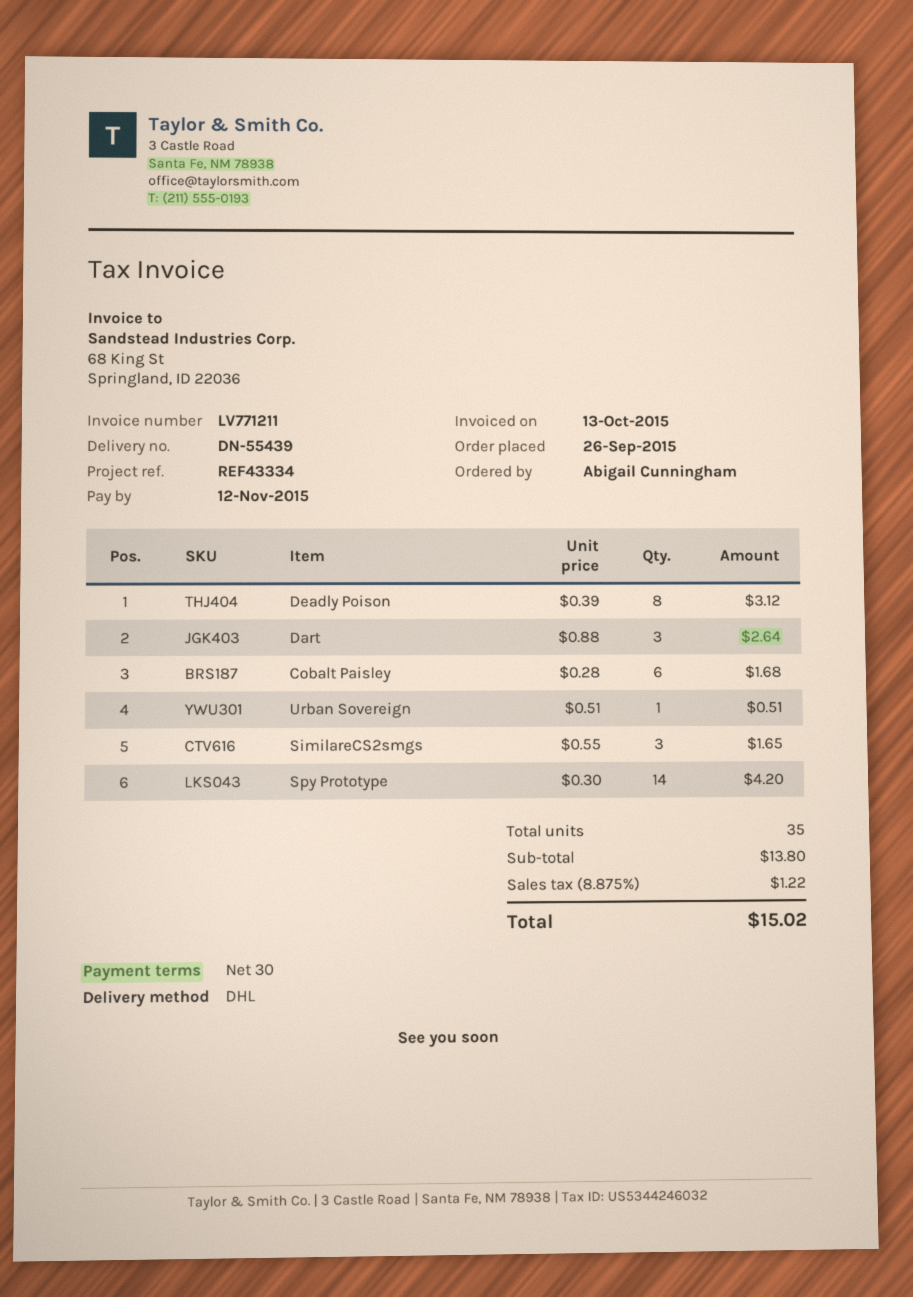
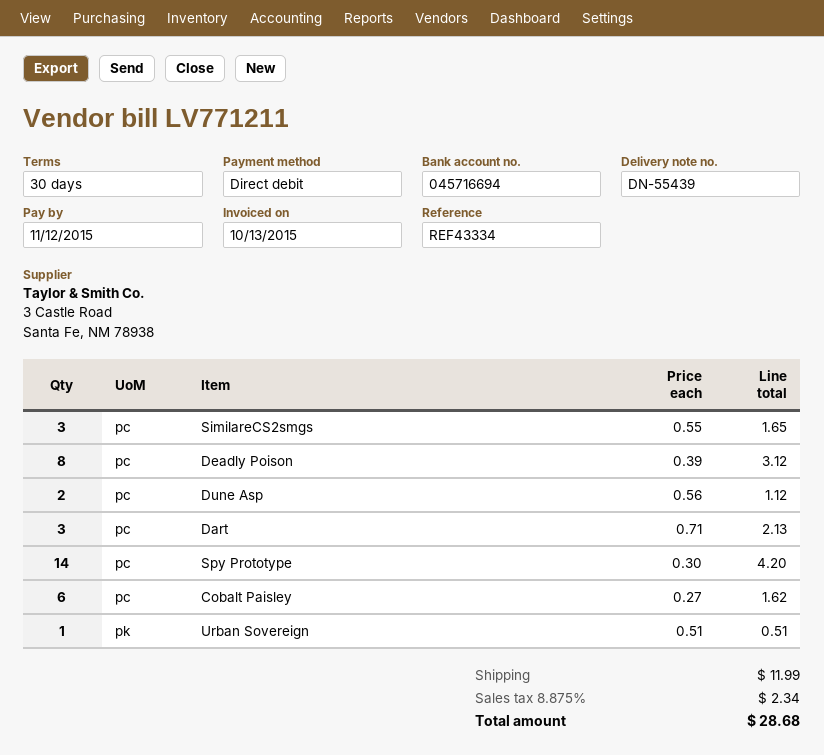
Dart: 3 x 0.88 = 2.64 -> 3 x 0.71 = 2.13
Cobalt Paisley: 6 x 0.28 = 1.68 -> 6 x 0.27 = 1.62
Dune Asp: none -> 2 x 0.56 = 1.12
shipping: none -> 11.99
tax: 8.875% = 1.22 -> 8.875% = 2.34
total: 15.02 -> 28.68

